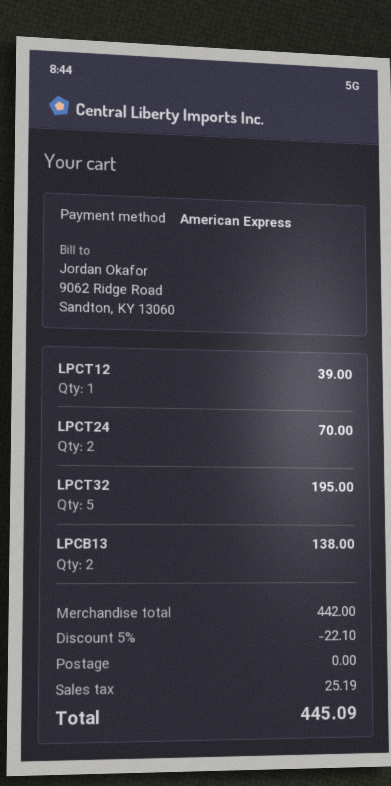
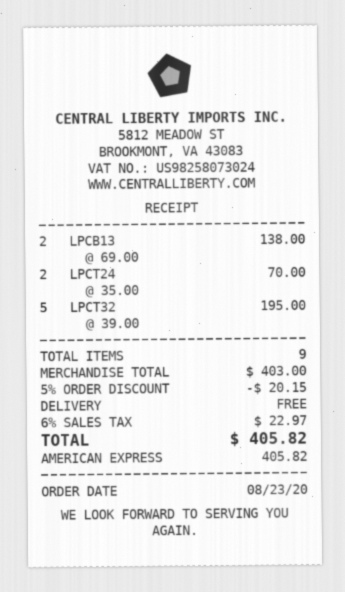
LPCT12: 1 for 39.00 -> none
subtotal: 442.00 -> 403.00
discount: 5% = 22.10 -> 5% = 20.15
tax: 25.19 -> 22.97
total: 445.09 -> 405.82

